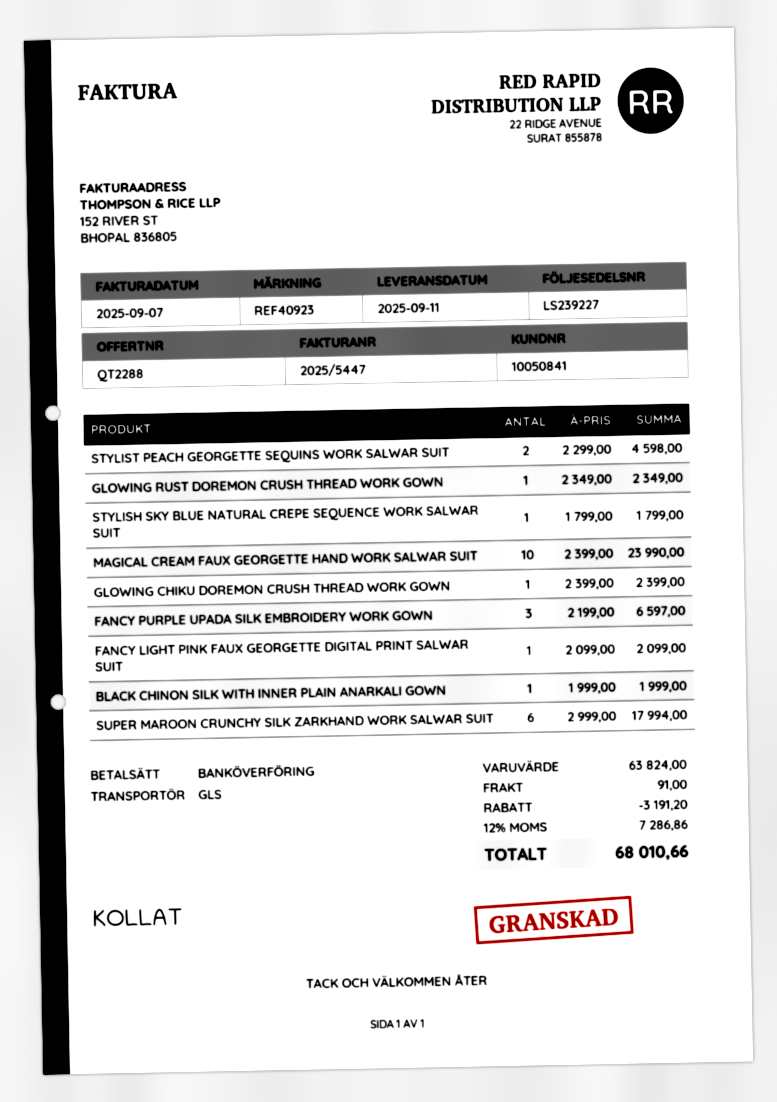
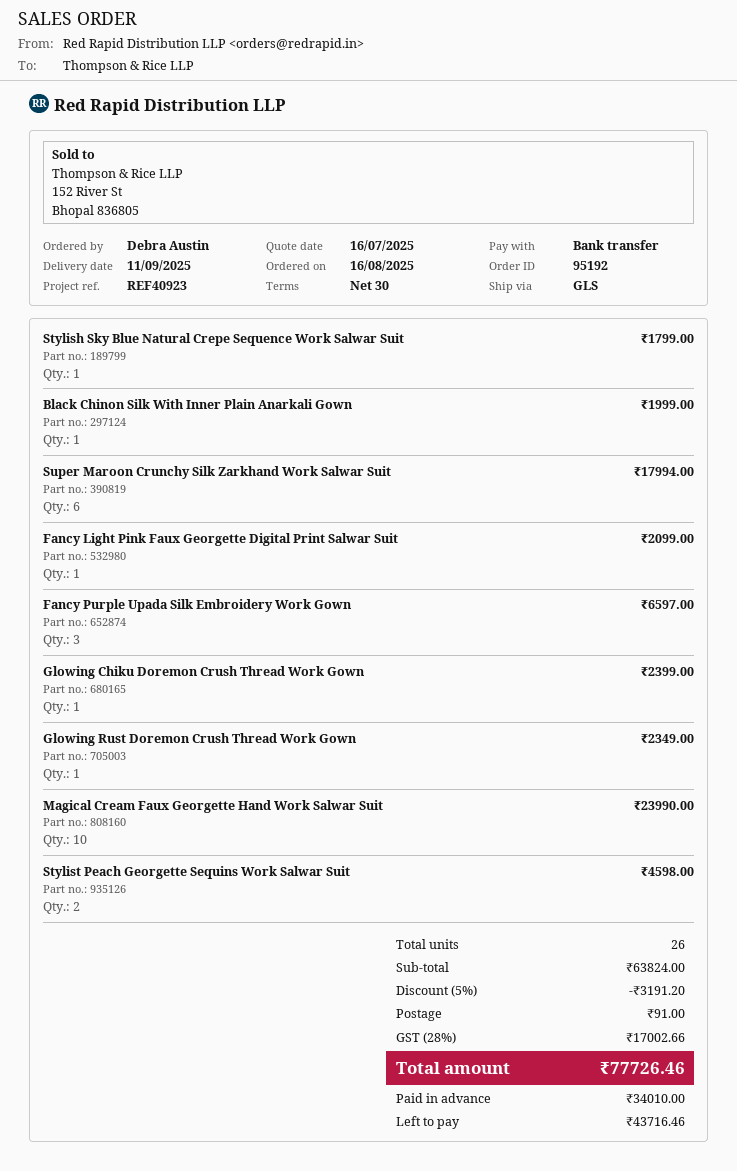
tax: 12% = 7286.86 -> 28% = 17002.66
total: 68010.66 -> 77726.46

